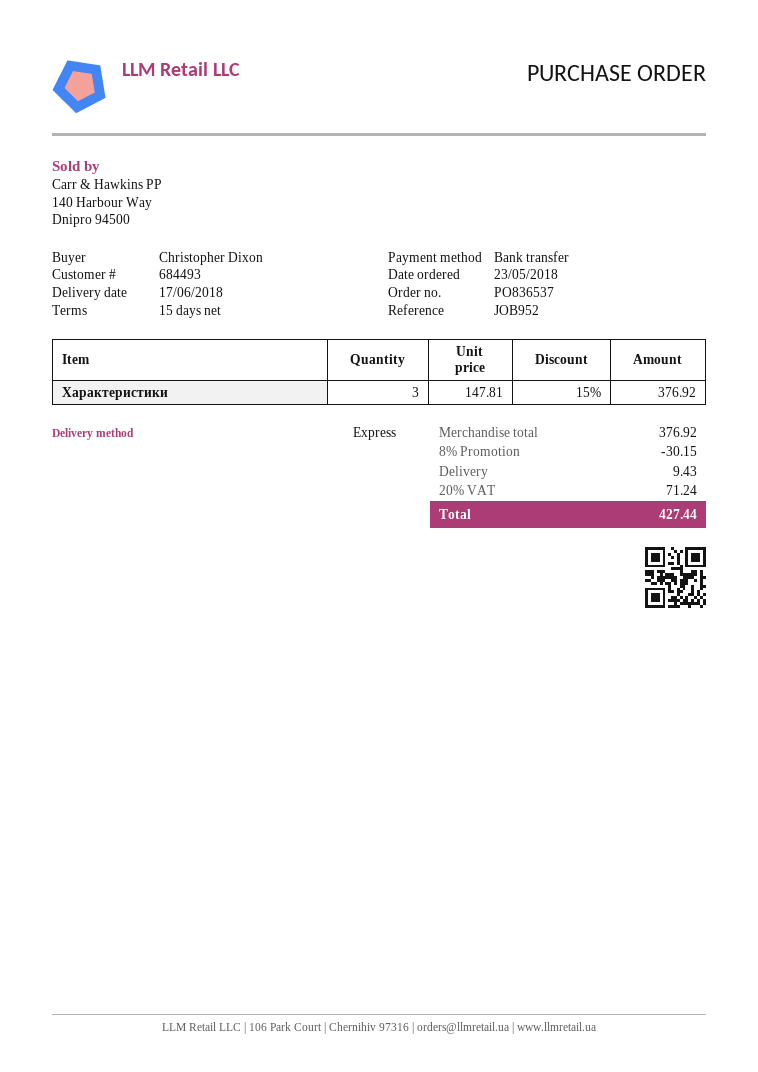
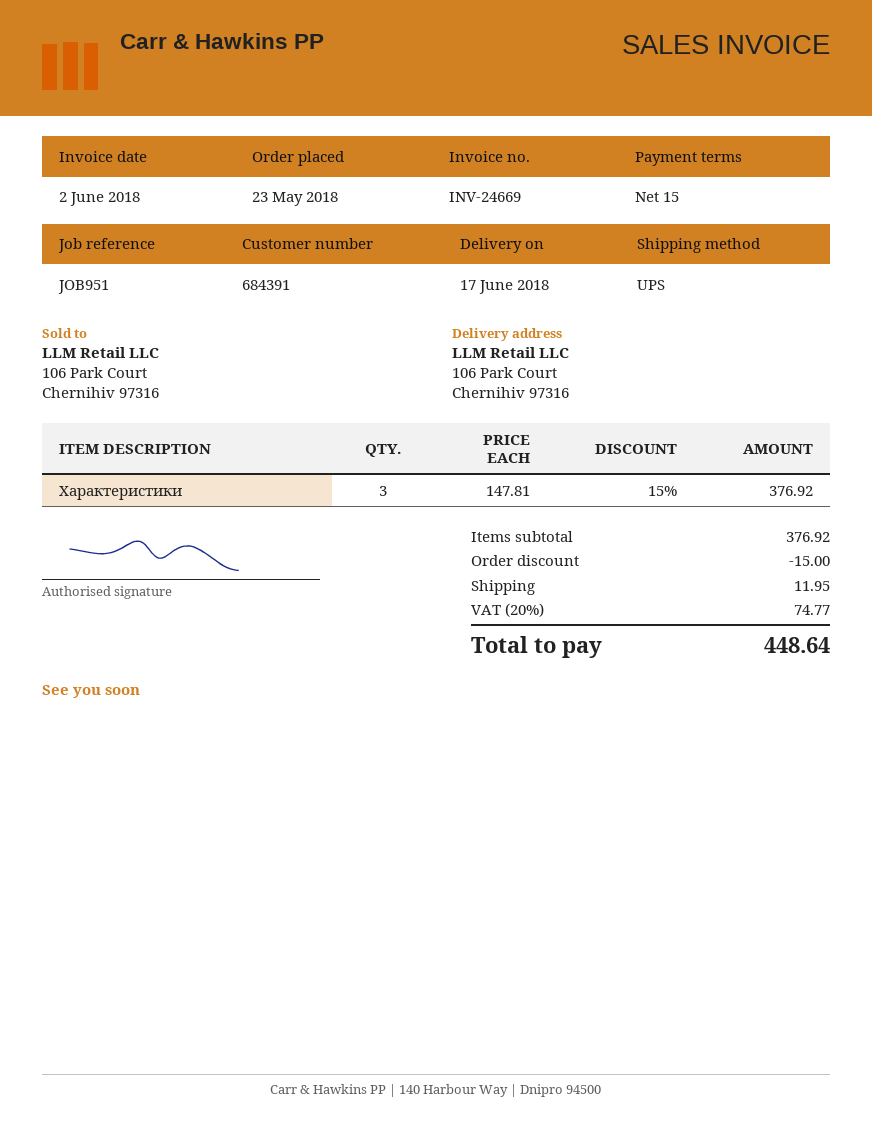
customer number: 684493 -> 684391
reference: JOB952 -> JOB951
shipping method: express -> UPS
discount: 30.15 -> 15.00
shipping: 9.43 -> 11.95
tax: 20% = 71.24 -> 20% = 74.77
total: 427.44 -> 448.64

